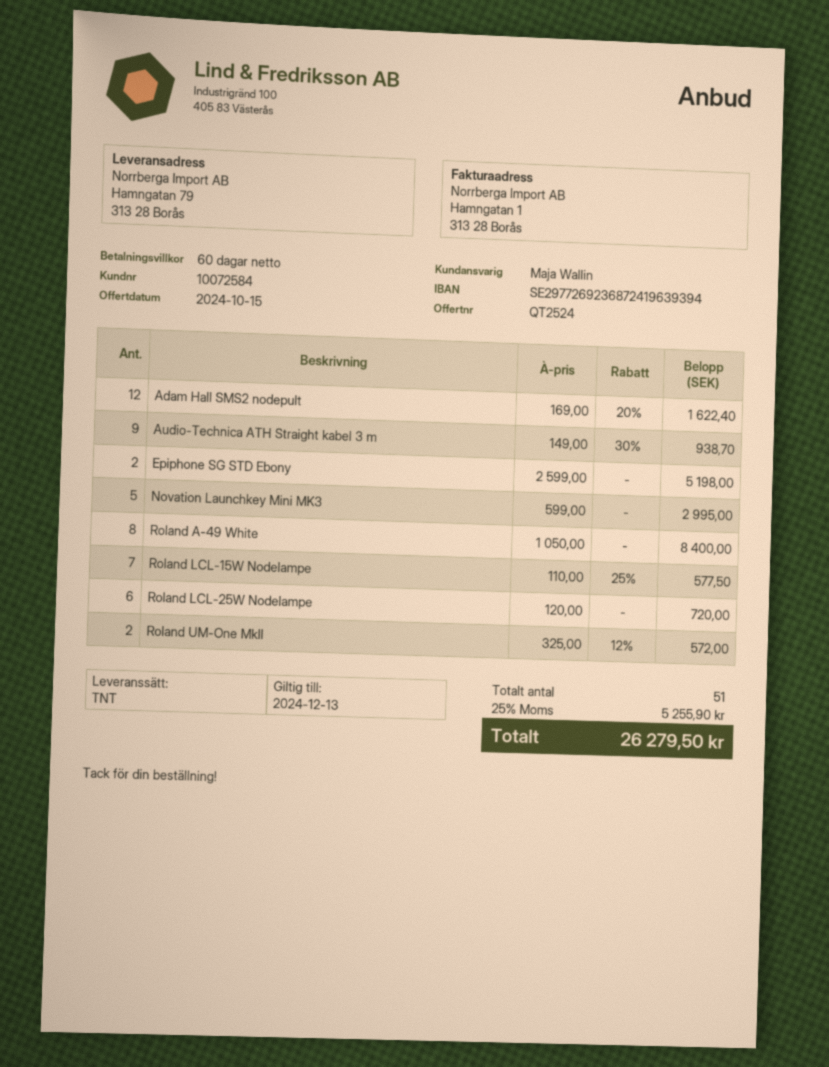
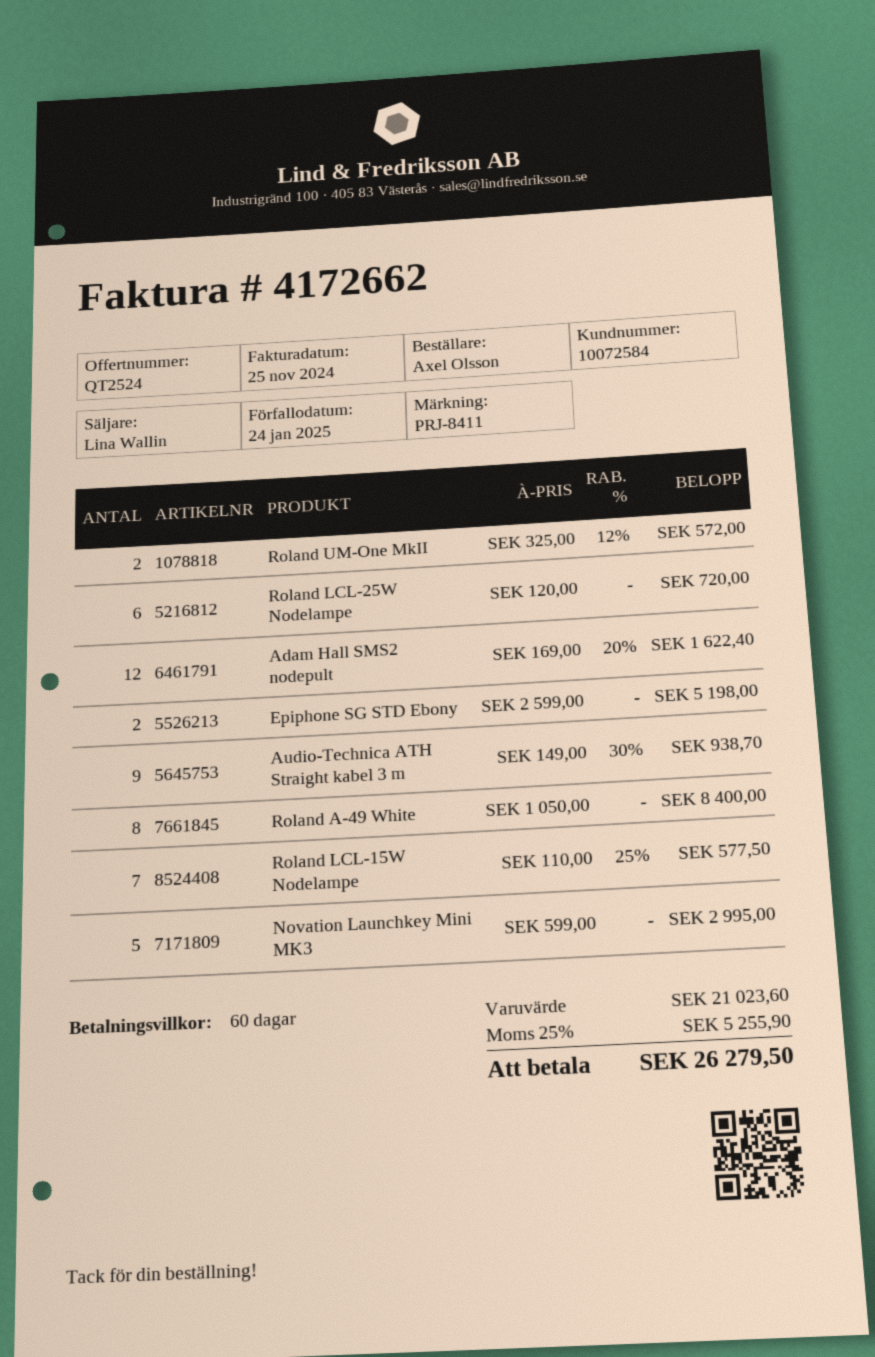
sales rep: Maja Wallin -> Lina Wallin

